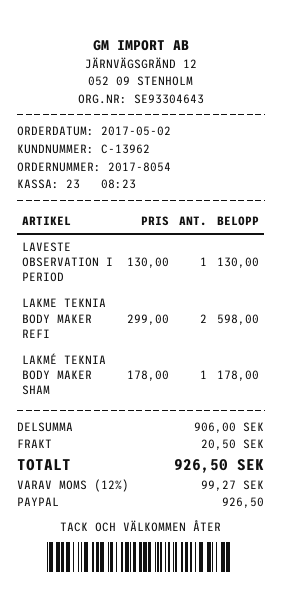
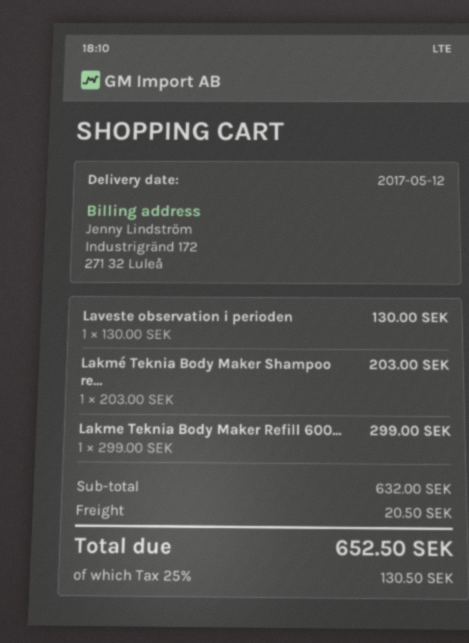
LAKME TEKNIA BODY MAKER REFI: 2 x 299.00 = 598.00 -> 1 x 299.00 = 299.00
LAKMÉ TEKNIA BODY MAKER SHAM: 1 x 178.00 = 178.00 -> 1 x 203.00 = 203.00
subtotal: 906.00 -> 632.00
tax: 12% = 99.27 -> 25% = 130.50
total: 926.50 -> 652.50

